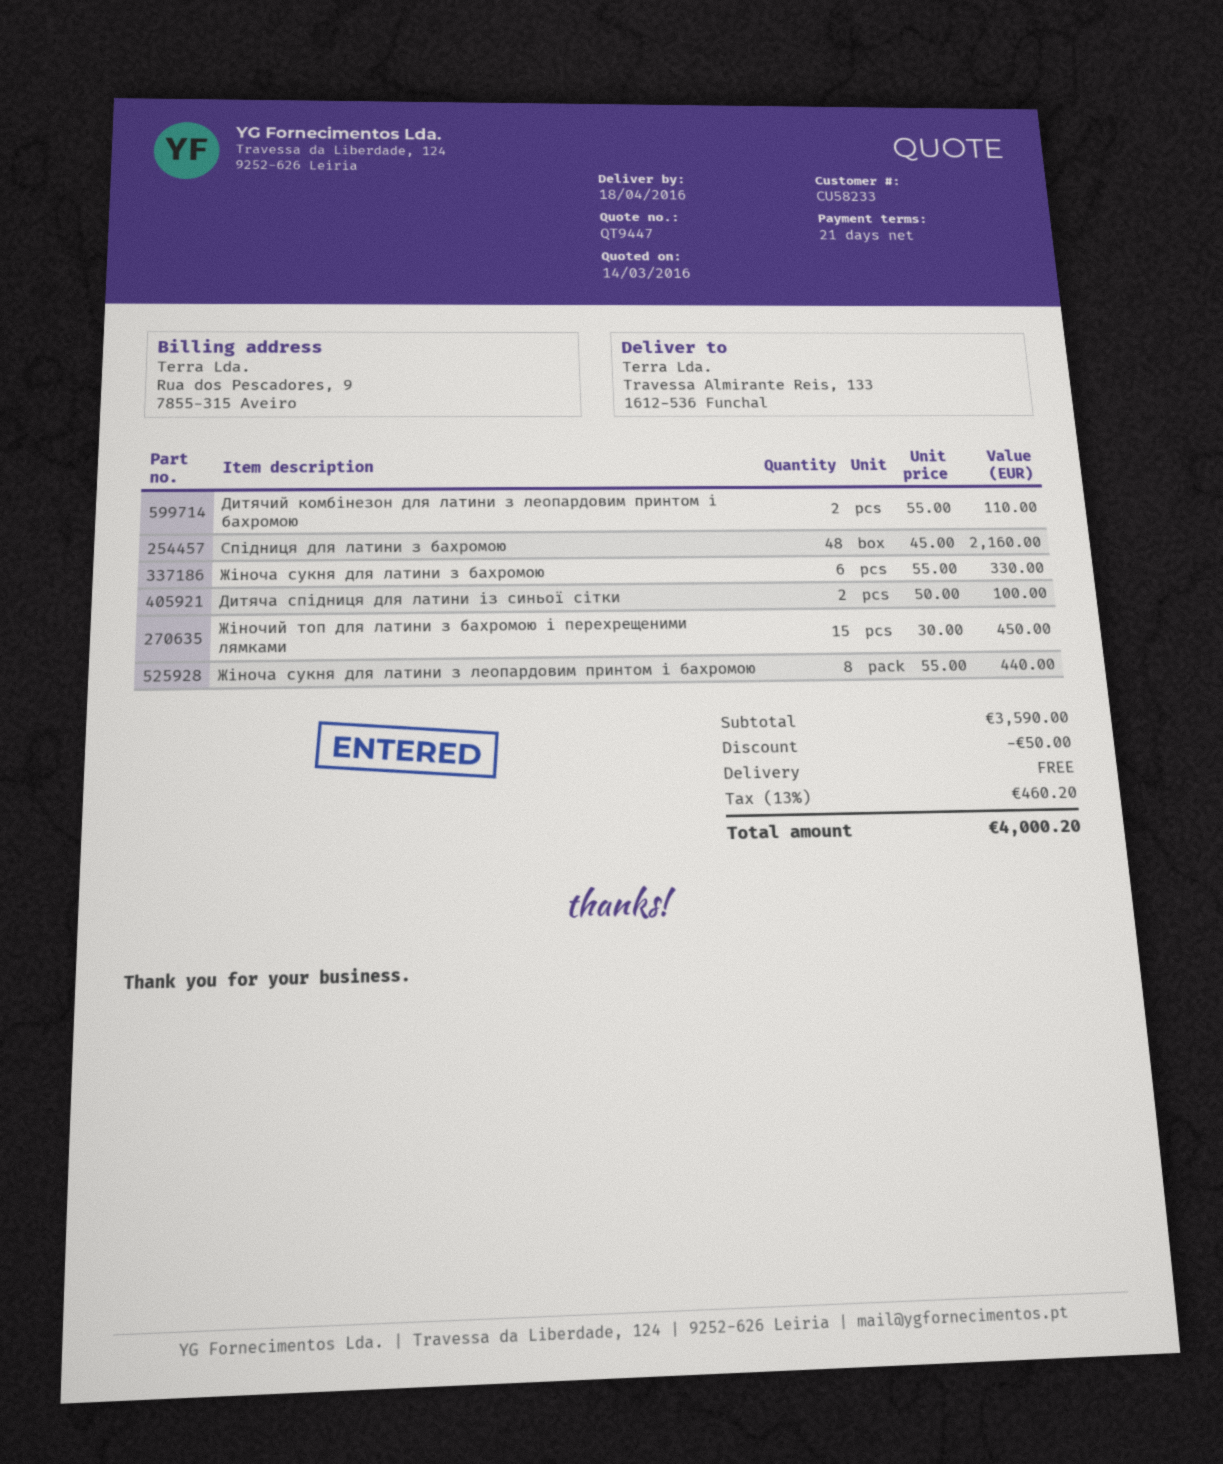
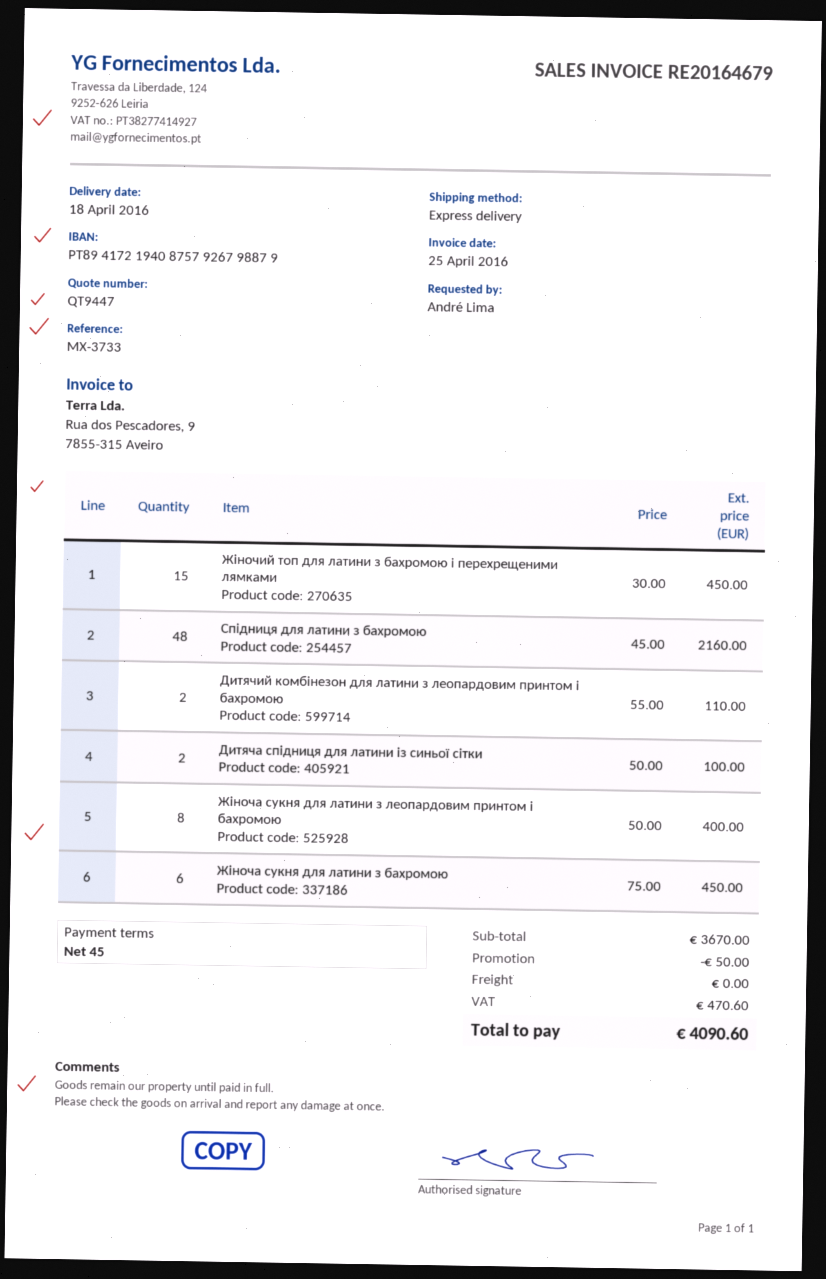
payment terms: 21 days -> 45 days
Жіноча сукня для латини з бахромою: 6 x 55.00 = 330.00 -> 6 x 75.00 = 450.00
Жіноча сукня для латини з леопардовим принтом і бахромою: 8 x 55.00 = 440.00 -> 8 x 50.00 = 400.00
subtotal: 3590.00 -> 3670.00
tax: 460.20 -> 470.60
total: 4000.20 -> 4090.60

